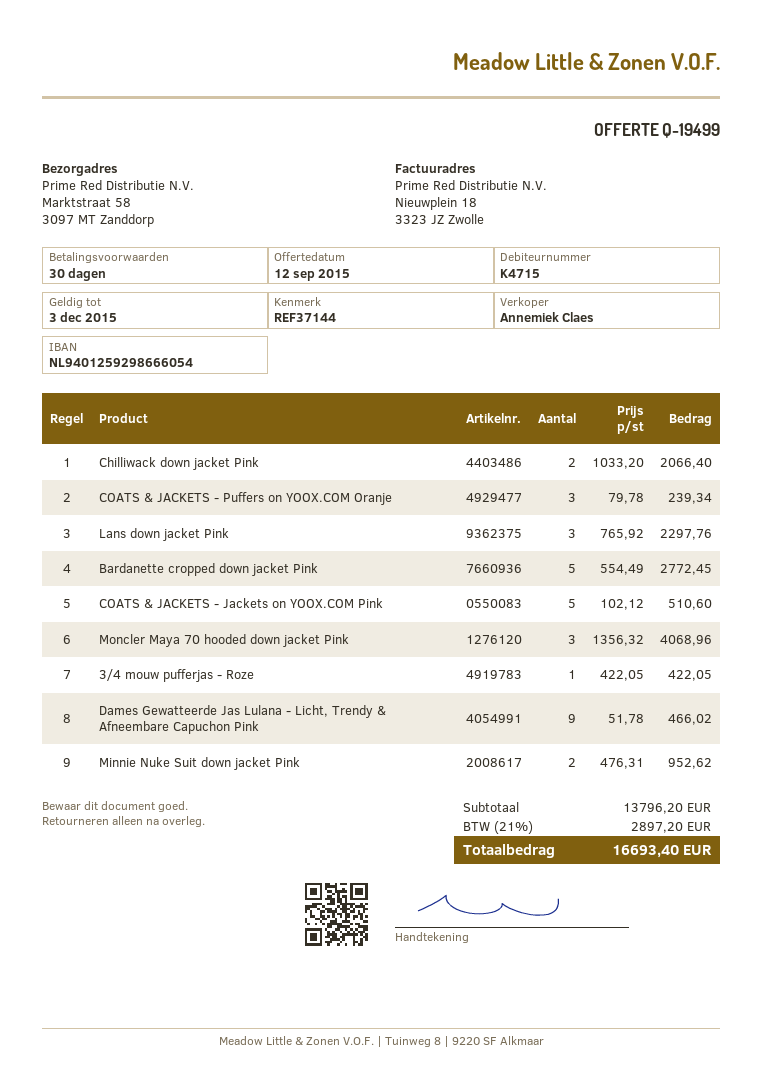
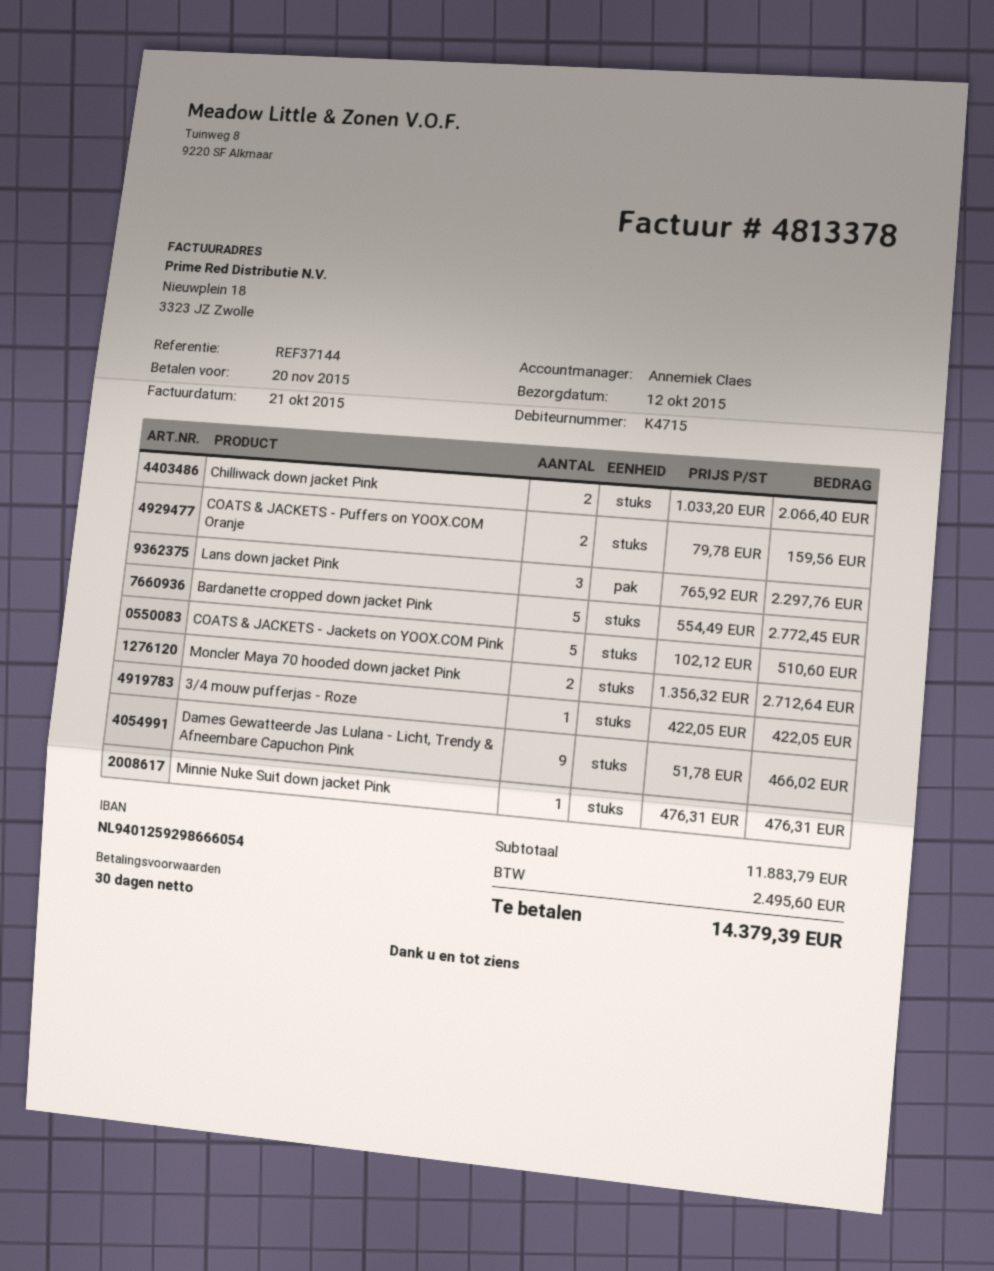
COATS & JACKETS - Puffers on YOOX.COM Oranje: 3 x 79.78 = 239.34 -> 2 x 79.78 = 159.56
Moncler Maya 70 hooded down jacket Pink: 3 x 1356.32 = 4068.96 -> 2 x 1356.32 = 2712.64
Minnie Nuke Suit down jacket Pink: 2 x 476.31 = 952.62 -> 1 x 476.31 = 476.31
subtotal: 13796.20 -> 11883.79
tax: 2897.20 -> 2495.60
total: 16693.40 -> 14379.39

